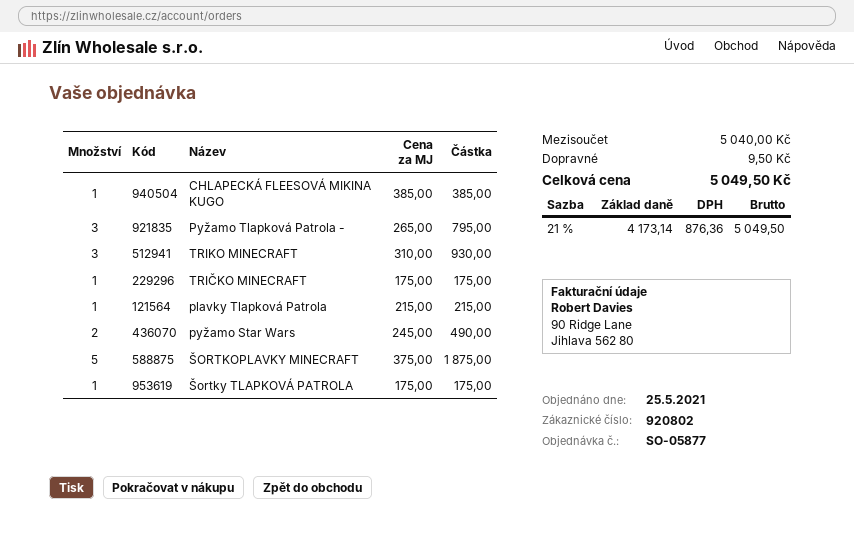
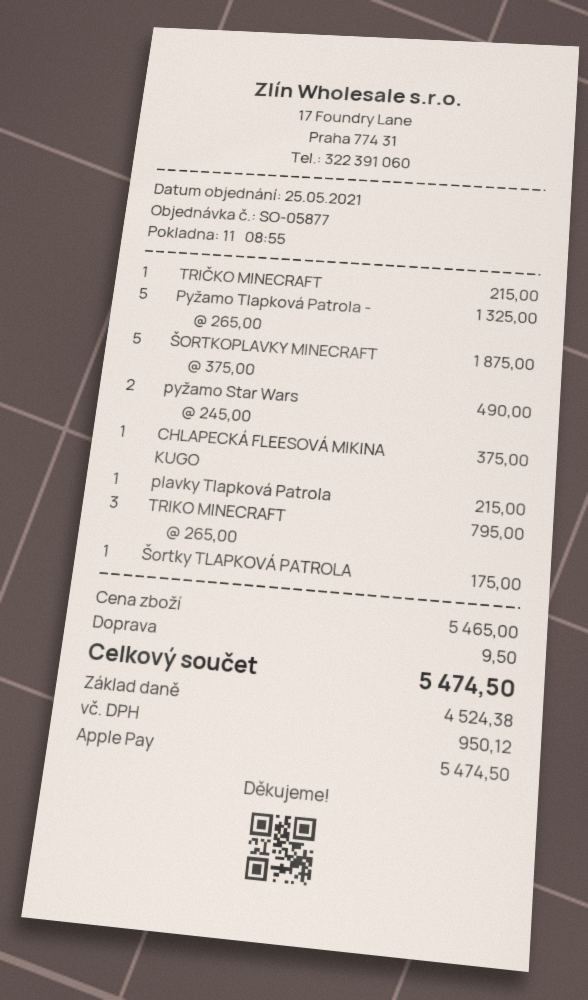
CHLAPECKÁ FLEESOVÁ MIKINA KUGO: 1 x 385.00 = 385.00 -> 1 x 375.00 = 375.00
Pyžamo Tlapková Patrola -: 3 x 265.00 = 795.00 -> 5 x 265.00 = 1325.00
TRIKO MINECRAFT: 3 x 310.00 = 930.00 -> 3 x 265.00 = 795.00
TRIČKO MINECRAFT: 1 x 175.00 = 175.00 -> 1 x 215.00 = 215.00
subtotal: 5040.00 -> 5465.00
net: 4173.14 -> 4524.38
tax: 876.36 -> 950.12
total: 5049.50 -> 5474.50

